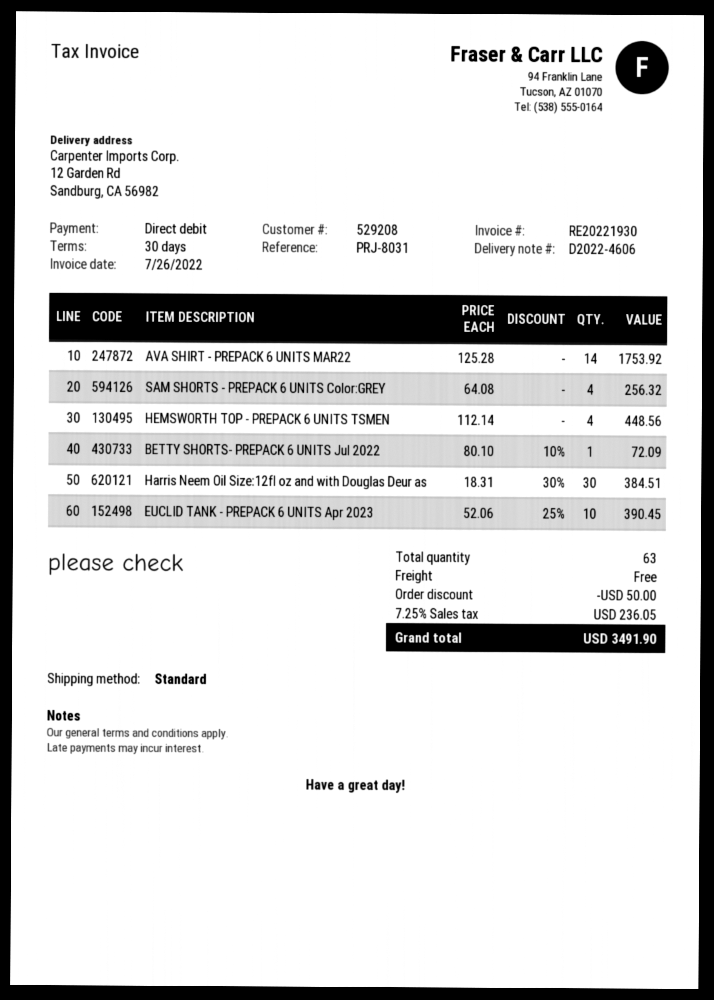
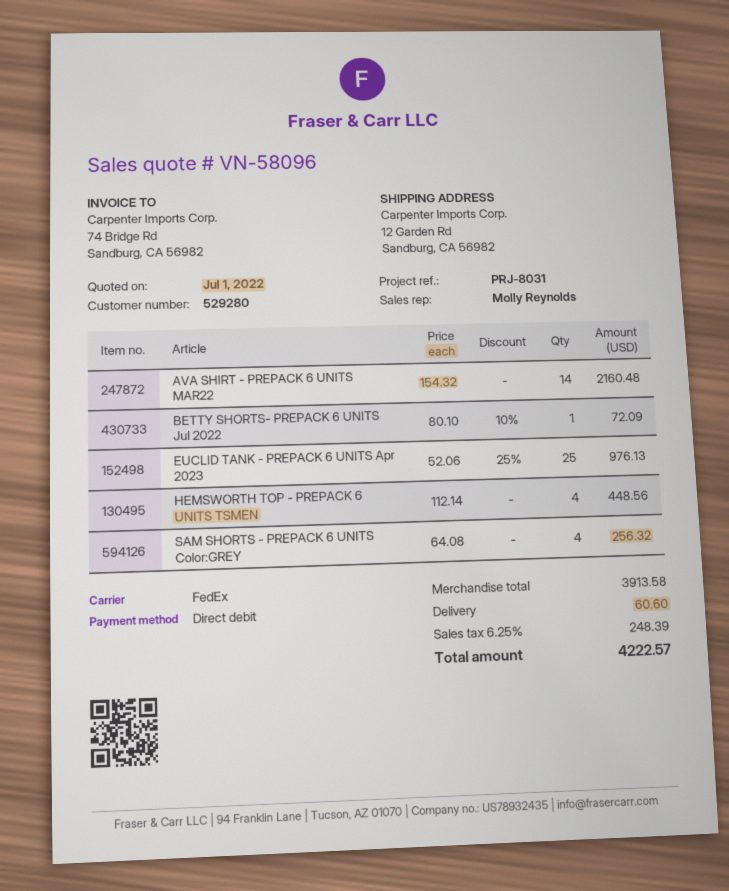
customer number: 529208 -> 529280
shipping method: standard -> FedEx
AVA SHIRT - PREPACK 6 UNITS MAR22: 14 x 125.28 = 1753.92 -> 14 x 154.32 = 2160.48
Harris Neem Oil Size:12fl oz and with Douglas Deur as: 30 x 18.31 - 30% = 384.51 -> none
EUCLID TANK - PREPACK 6 UNITS Apr 2023: 10 x 52.06 - 25% = 390.45 -> 25 x 52.06 - 25% = 976.13
discount: 50.00 -> none
shipping: 0.00 -> 60.60
tax: 7.25% = 236.05 -> 6.25% = 248.39
total: 3491.90 -> 4222.57

